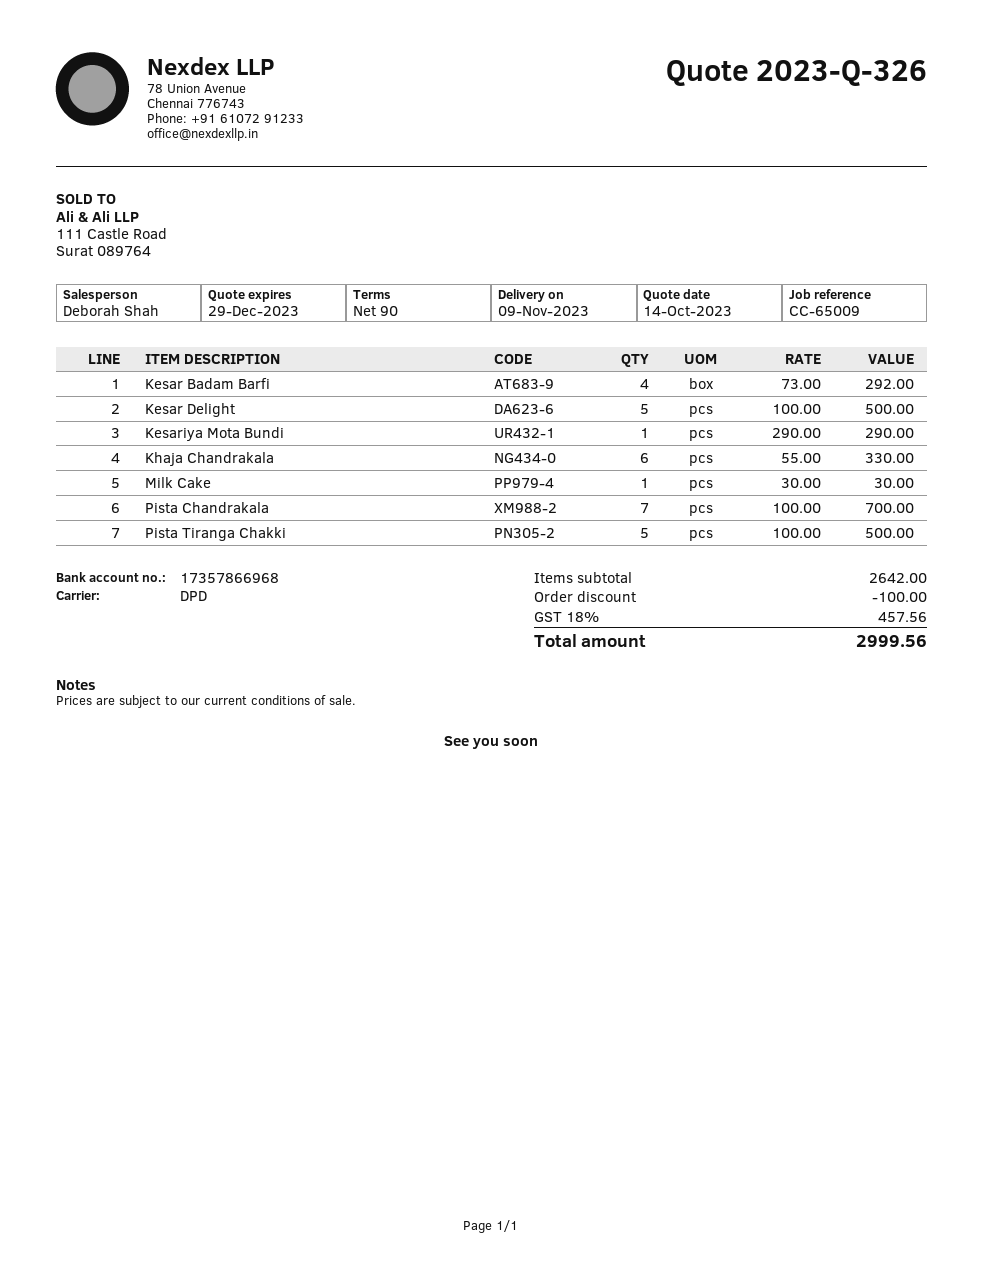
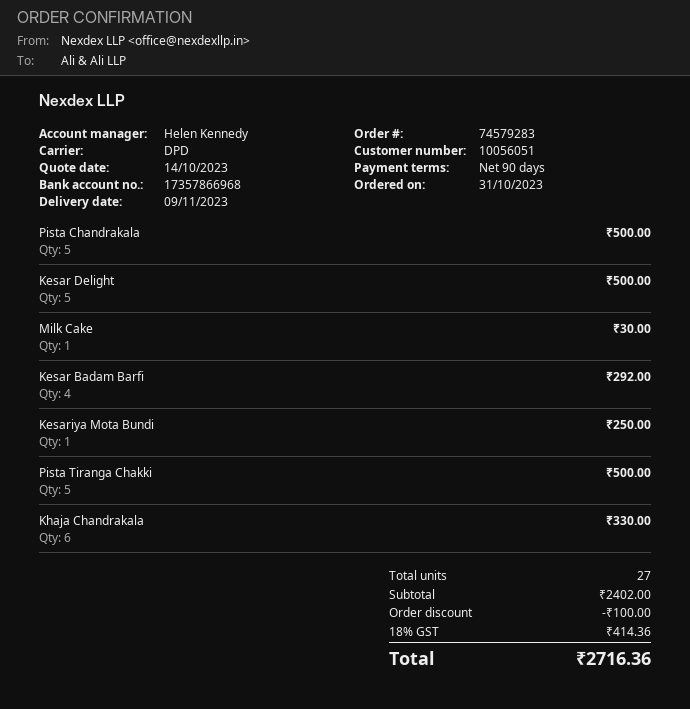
sales rep: Deborah Shah -> Helen Kennedy
Kesariya Mota Bundi: 1 for 290.00 -> 1 for 250.00
Pista Chandrakala: 7 for 700.00 -> 5 for 500.00
subtotal: 2642.00 -> 2402.00
tax: 18% = 457.56 -> 18% = 414.36
total: 2999.56 -> 2716.36

